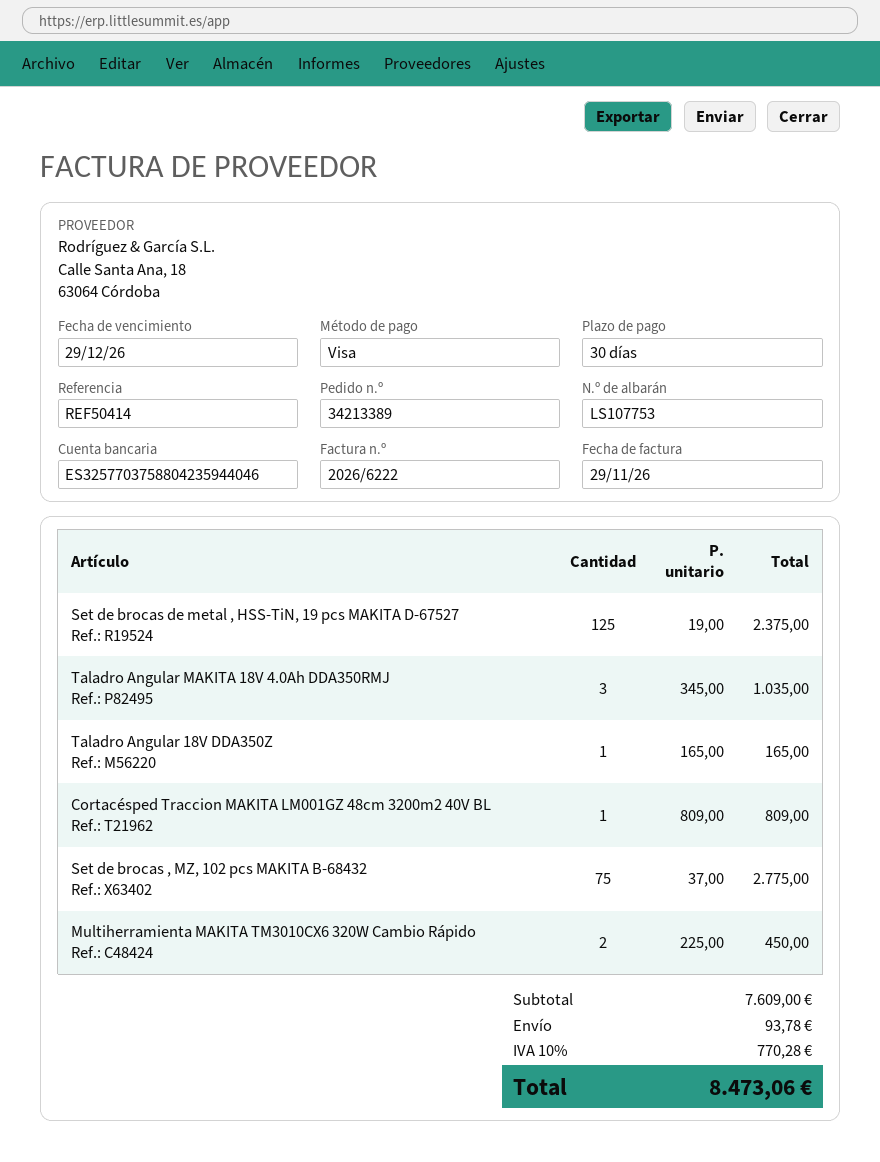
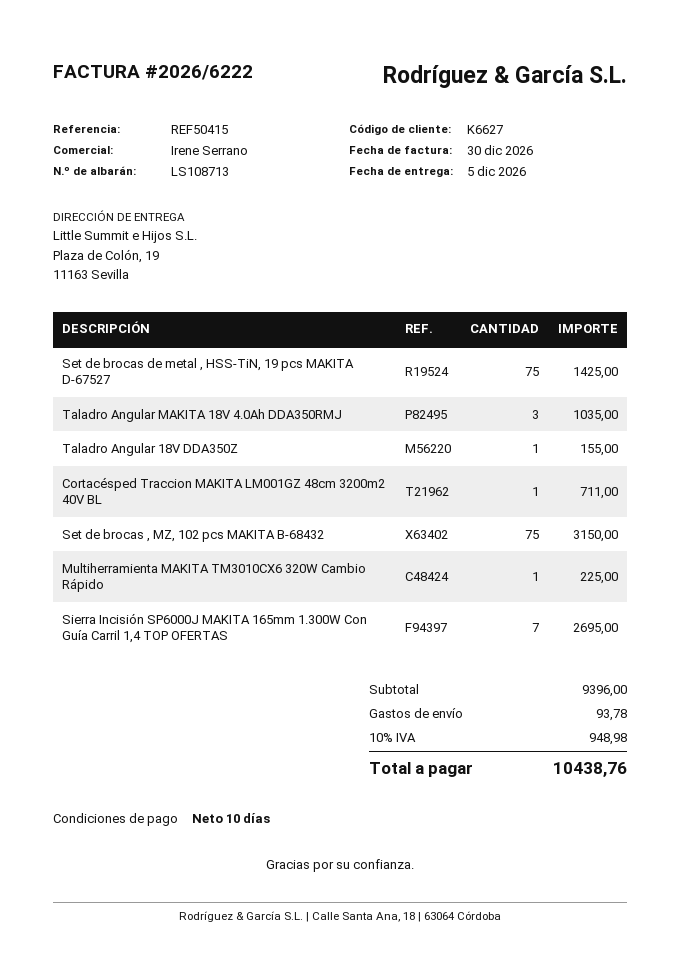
delivery note number: LS107753 -> LS108713
invoice date: 2026-11-29 -> 2026-12-30
payment terms: 30 days -> 10 days
reference: REF50414 -> REF50415
Set de brocas de metal , HSS-TiN, 19 pcs MAKITA D-67527: 125 for 2375.00 -> 75 for 1425.00
Taladro Angular 18V DDA350Z: 1 for 165.00 -> 1 for 155.00
Cortacésped Traccion MAKITA LM001GZ 48cm 3200m2 40V BL: 1 for 809.00 -> 1 for 711.00
Set de brocas , MZ, 102 pcs MAKITA B-68432: 75 for 2775.00 -> 75 for 3150.00
Multiherramienta MAKITA TM3010CX6 320W Cambio Rápido: 2 for 450.00 -> 1 for 225.00
Sierra Incisión SP6000J MAKITA 165mm 1.300W Con Guía Carril 1,4 TOP OFERTAS: none -> 7 for 2695.00
subtotal: 7609.00 -> 9396.00
tax: 10% = 770.28 -> 10% = 948.98
total: 8473.06 -> 10438.76

